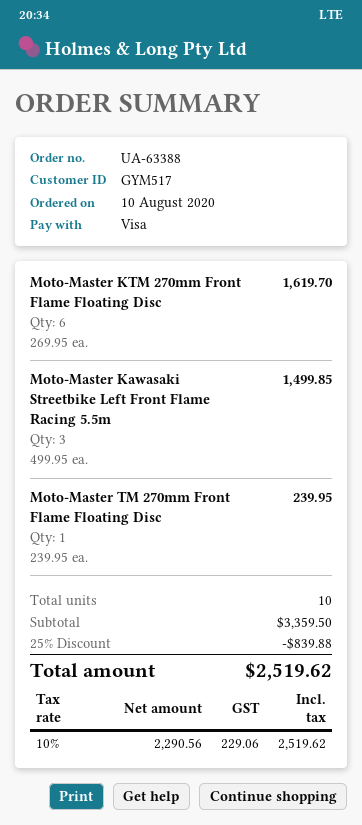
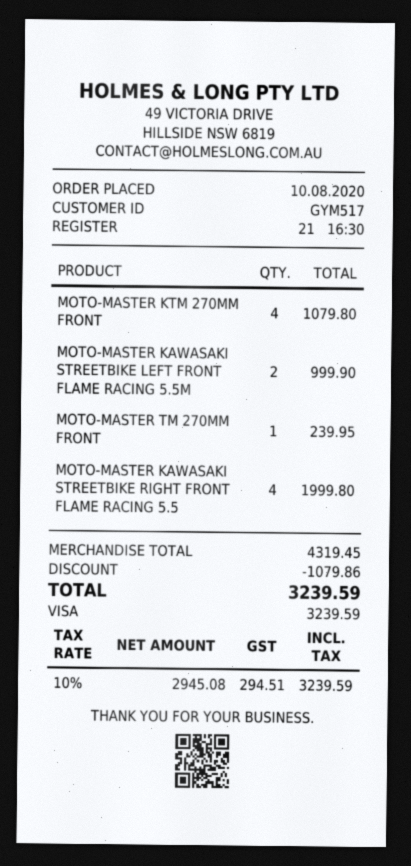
Moto-Master KTM 270mm Front Flame Floating Disc: 6 for 1619.70 -> 4 for 1079.80
Moto-Master Kawasaki Streetbike Left Front Flame Racing 5.5m: 3 for 1499.85 -> 2 for 999.90
MOTO-MASTER KAWASAKI STREETBIKE RIGHT FRONT FLAME RACING 5.5: none -> 4 for 1999.80
subtotal: 3359.50 -> 4319.45
discount: 839.88 -> 1079.86
net: 2290.56 -> 2945.08
tax: 10% = 229.06 -> 10% = 294.51
total: 2519.62 -> 3239.59

